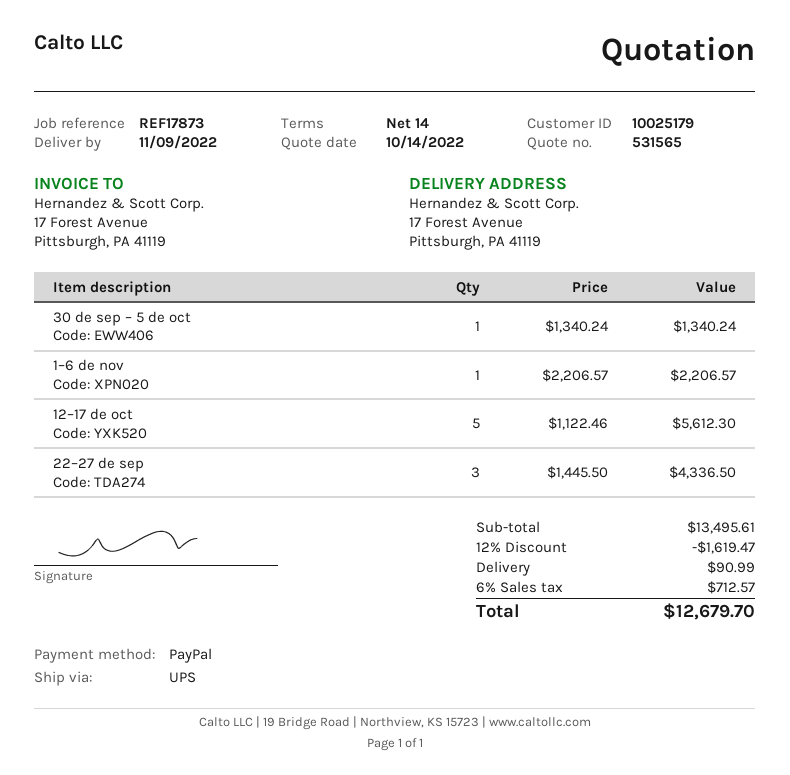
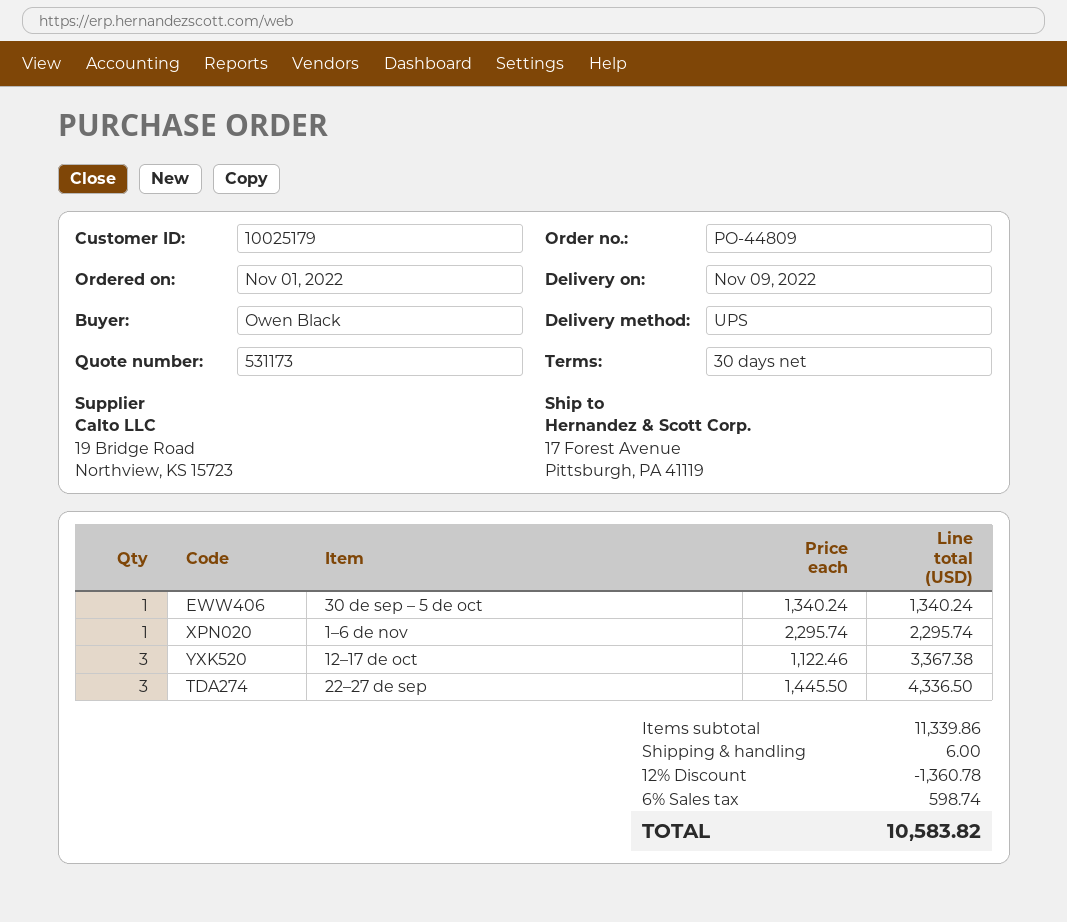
quote number: 531565 -> 531173
payment terms: 14 days -> 30 days
1–6 de nov: 1 x 2206.57 = 2206.57 -> 1 x 2295.74 = 2295.74
12–17 de oct: 5 x 1122.46 = 5612.30 -> 3 x 1122.46 = 3367.38
subtotal: 13495.61 -> 11339.86
discount: 12% = 1619.47 -> 12% = 1360.78
shipping: 90.99 -> 6.00
tax: 6% = 712.57 -> 6% = 598.74
total: 12679.70 -> 10583.82

